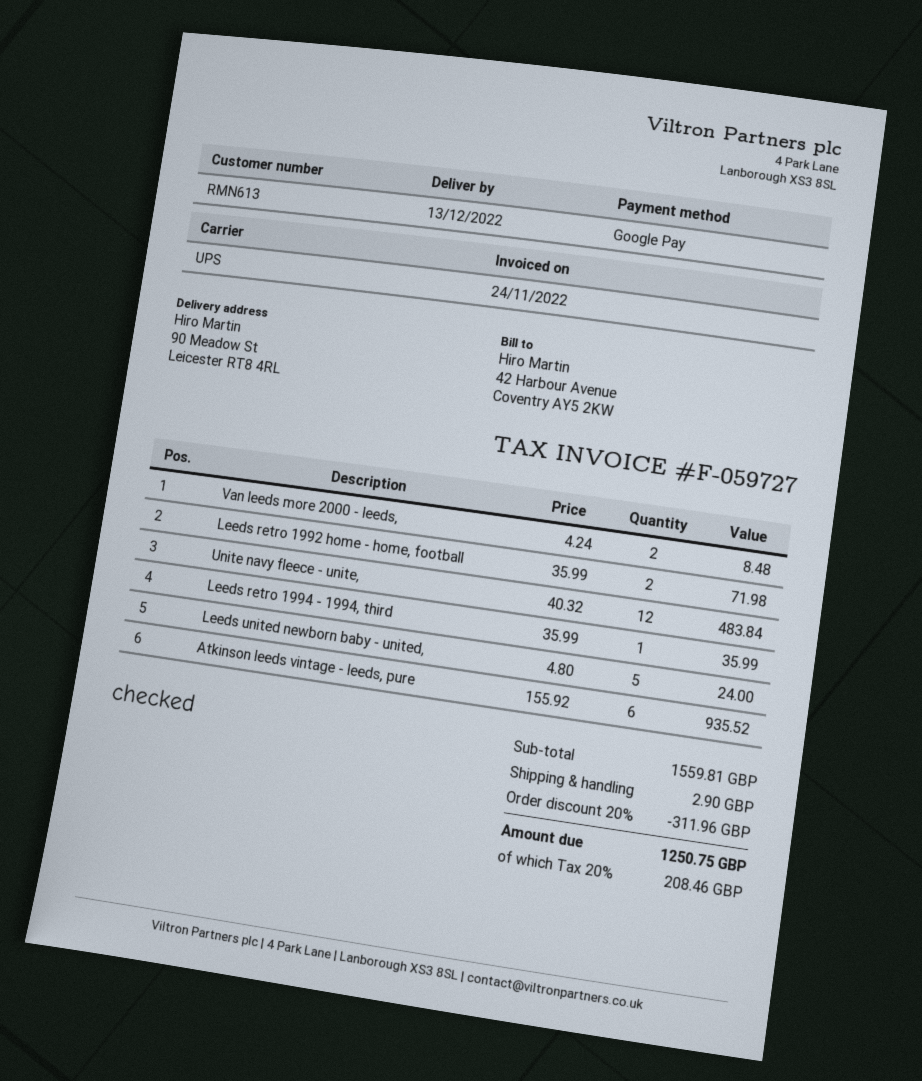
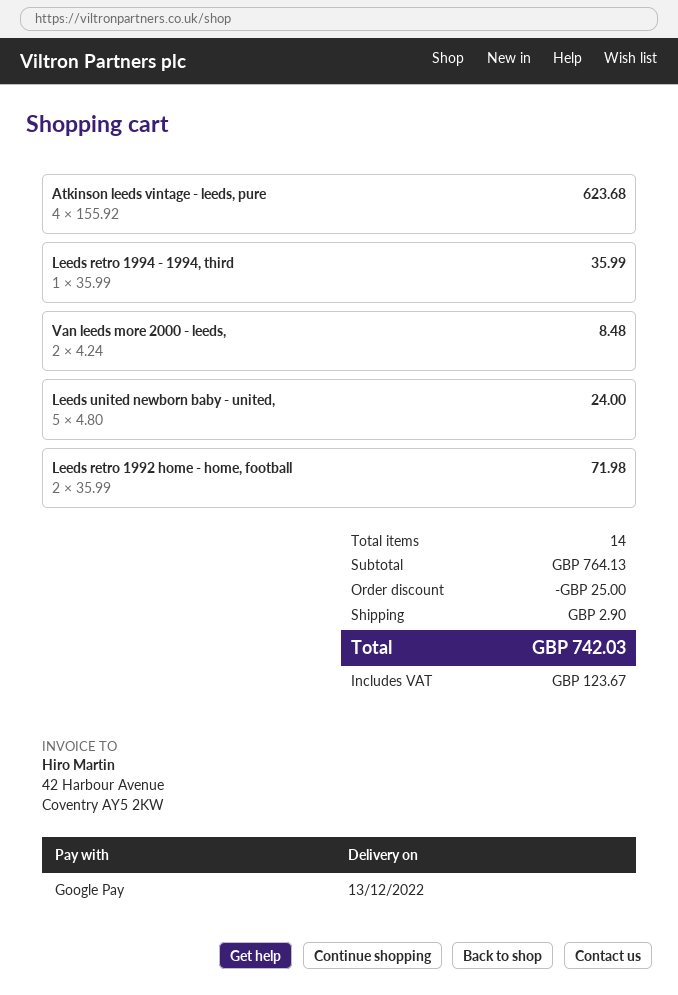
Unite navy fleece - unite,: 12 x 40.32 = 483.84 -> none
Atkinson leeds vintage - leeds, pure: 6 x 155.92 = 935.52 -> 4 x 155.92 = 623.68
subtotal: 1559.81 -> 764.13
discount: 311.96 -> 25.00
tax: 208.46 -> 123.67
total: 1250.75 -> 742.03

